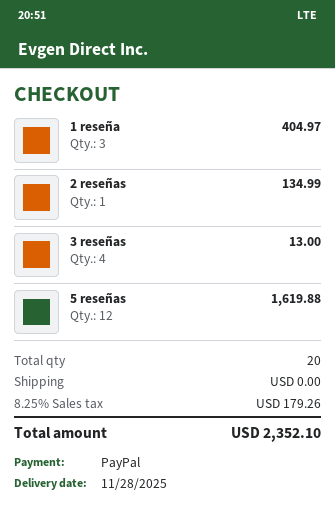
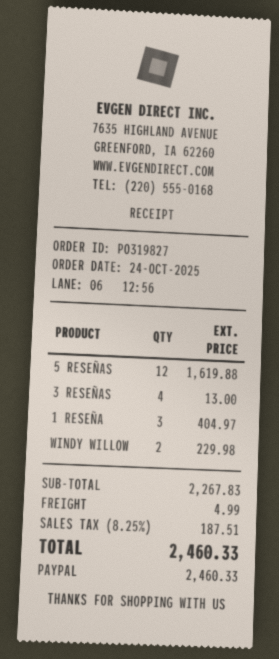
2 reseñas: 1 for 134.99 -> none
WINDY WILLOW: none -> 2 for 229.98
shipping: 0.00 -> 4.99
tax: 8.25% = 179.26 -> 8.25% = 187.51
total: 2352.10 -> 2460.33

